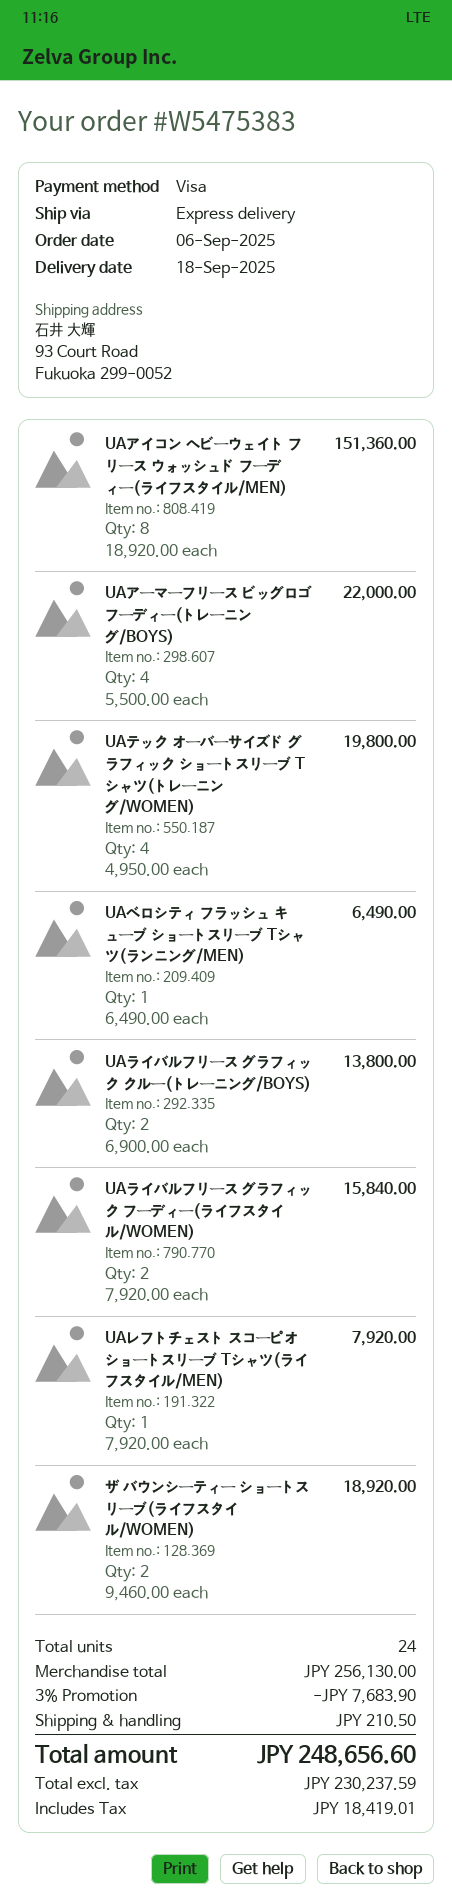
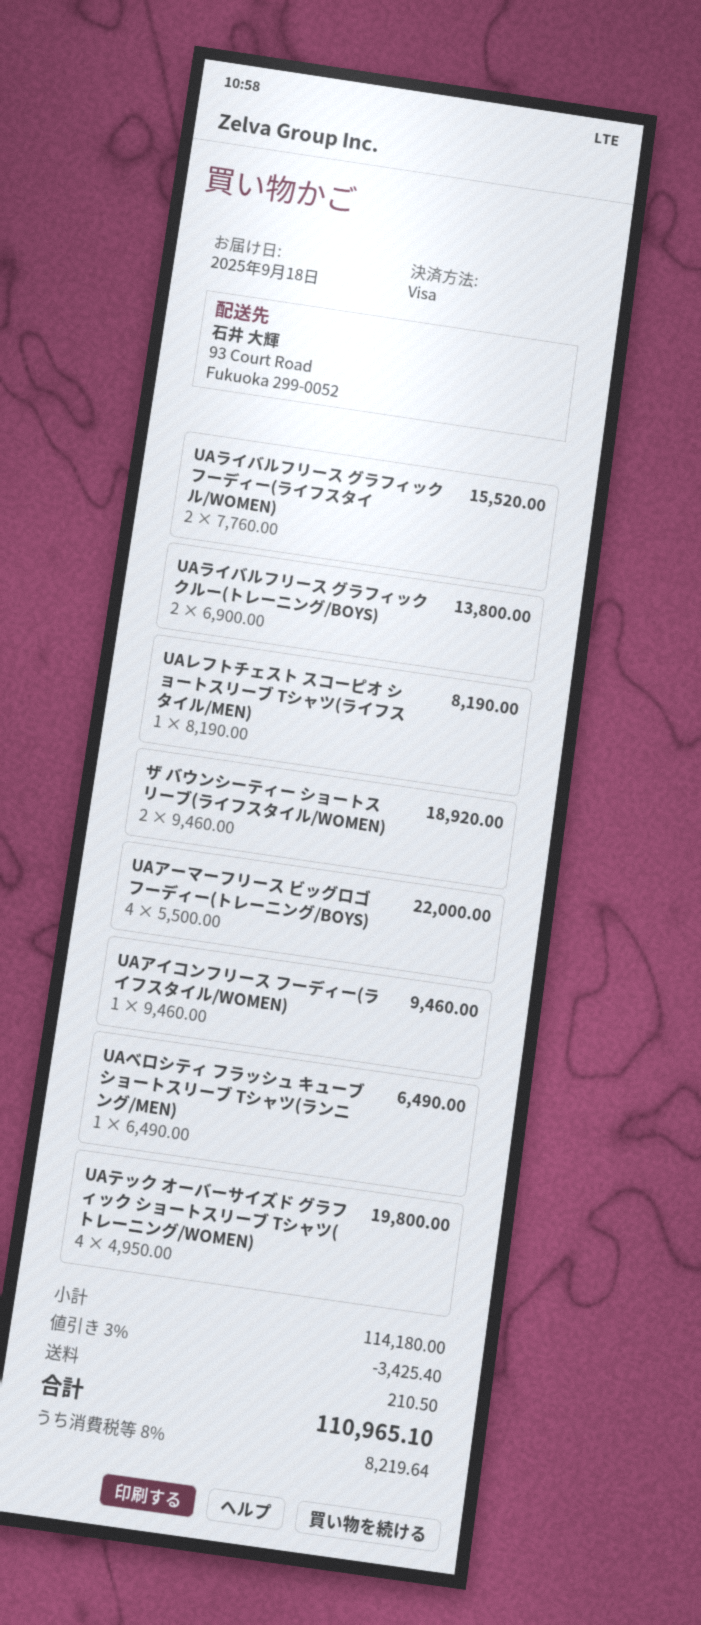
UAアイコン ヘビーウェイト フリース ウォッシュド フーディー(ライフスタイル/MEN): 8 x 18920.00 = 151360.00 -> none
UAライバルフリース グラフィック フーディー(ライフスタイル/WOMEN): 2 x 7920.00 = 15840.00 -> 2 x 7760.00 = 15520.00
UAレフトチェスト スコーピオ ショートスリーブ Tシャツ(ライフスタイル/MEN): 1 x 7920.00 = 7920.00 -> 1 x 8190.00 = 8190.00
UAアイコンフリース フーディー(ライフスタイル/WOMEN): none -> 1 x 9460.00 = 9460.00
subtotal: 256130.00 -> 114180.00
discount: 3% = 7683.90 -> 3% = 3425.40
tax: 18419.01 -> 8219.64
total: 248656.60 -> 110965.10

